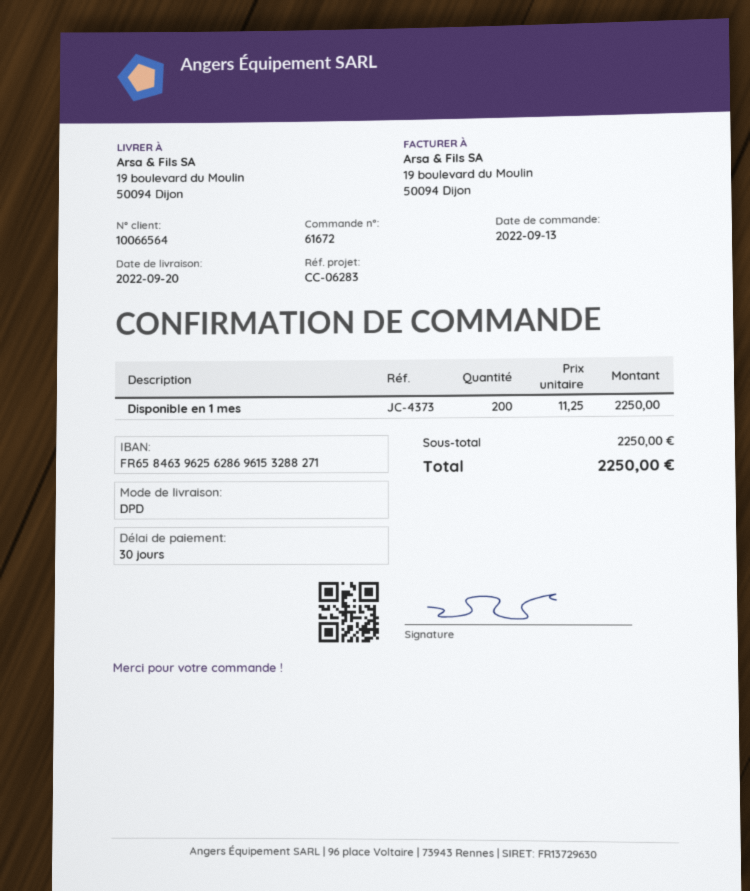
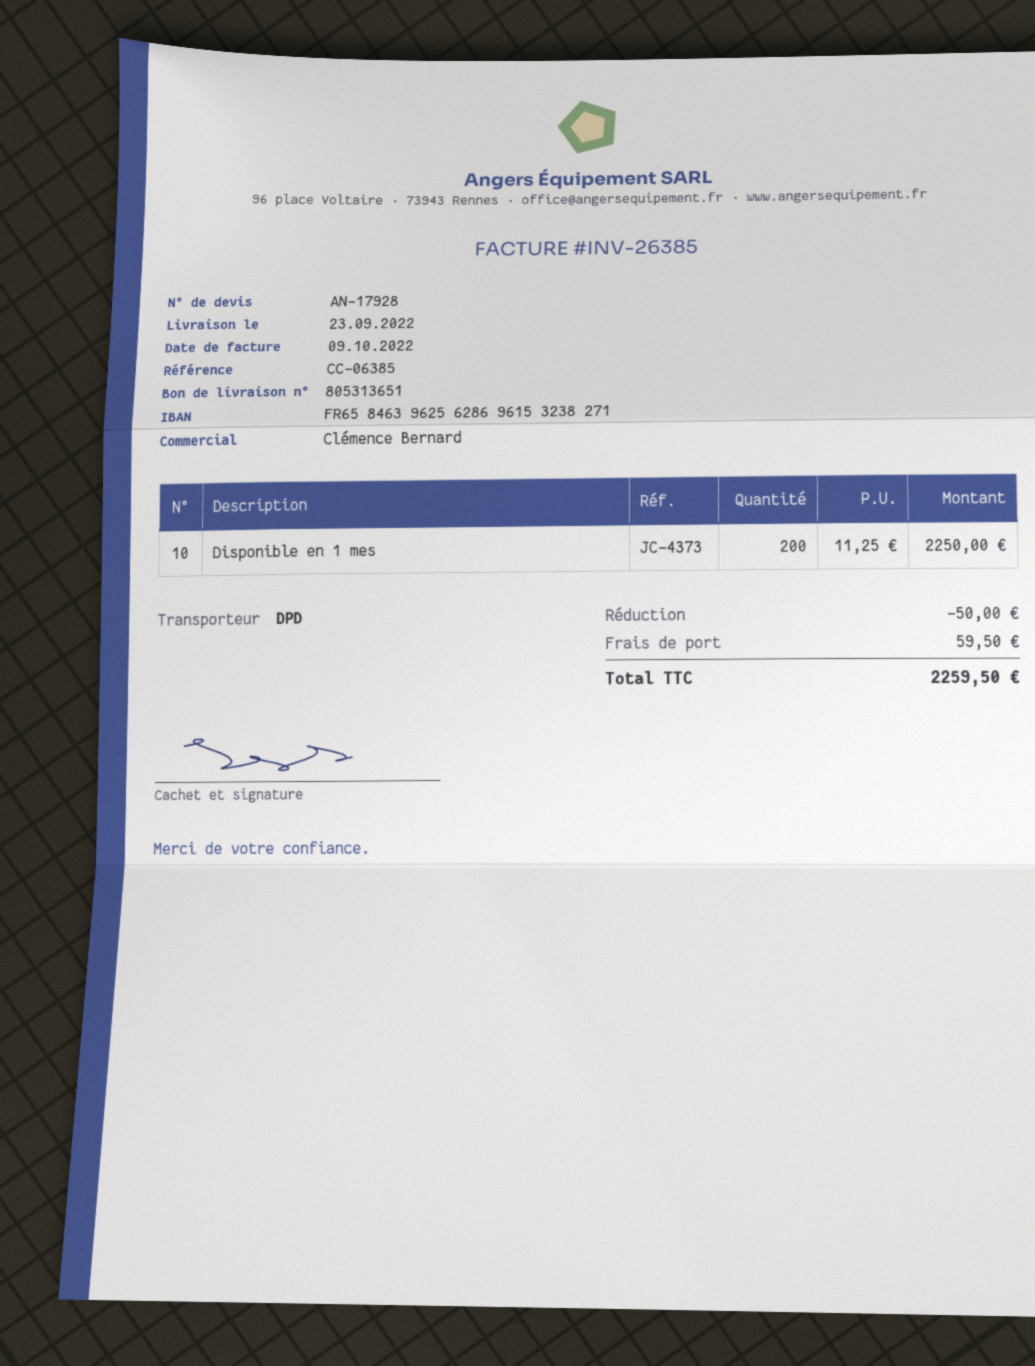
delivery date: 2022-09-20 -> 2022-09-23
reference: CC-06283 -> CC-06385
bank account: FR6584639625628696153288271 -> FR6584639625628696153238271
discount: none -> 50.00
shipping: none -> 59.50
total: 2250.00 -> 2259.50

